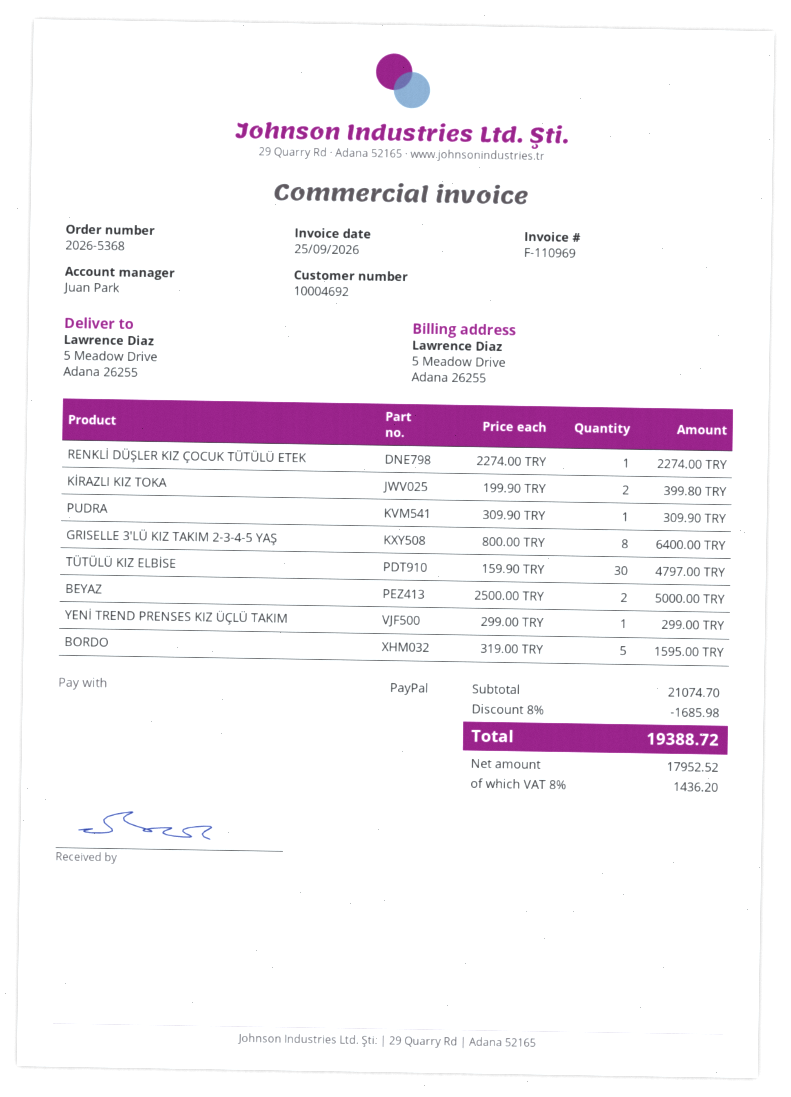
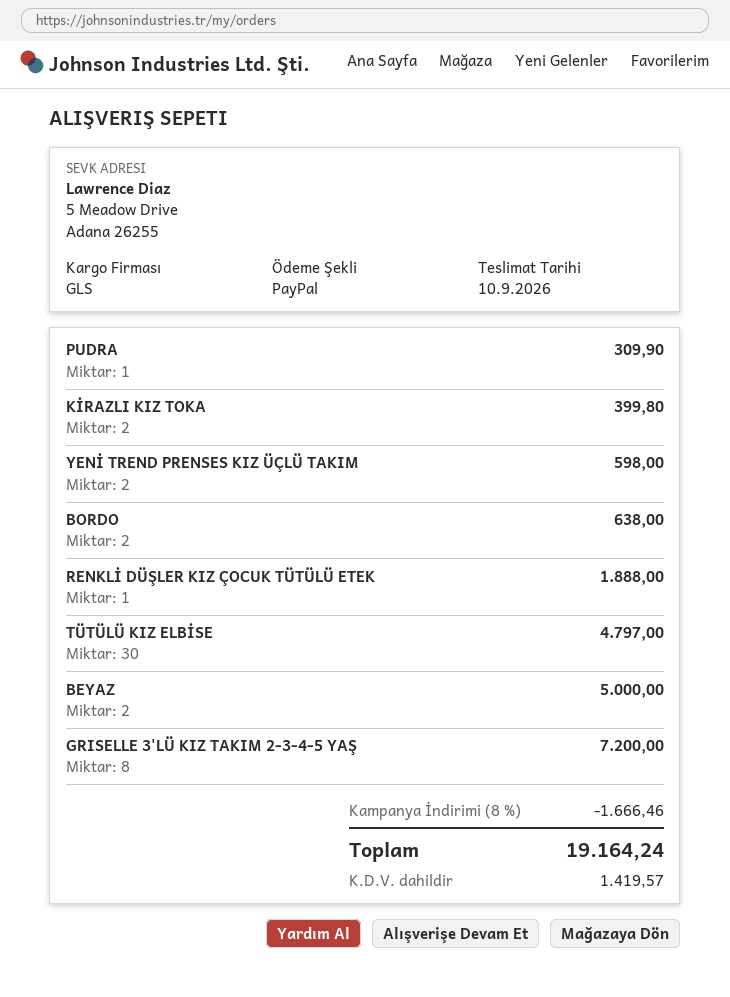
RENKLİ DÜŞLER KIZ ÇOCUK TÜTÜLÜ ETEK: 1 for 2274.00 -> 1 for 1888.00
GRISELLE 3'LÜ KIZ TAKIM 2-3-4-5 YAŞ: 8 for 6400.00 -> 8 for 7200.00
YENİ TREND PRENSES KIZ ÜÇLÜ TAKIM: 1 for 299.00 -> 2 for 598.00
BORDO: 5 for 1595.00 -> 2 for 638.00
discount: 8% = 1685.98 -> 8% = 1666.46
tax: 1436.20 -> 1419.57
total: 19388.72 -> 19164.24

